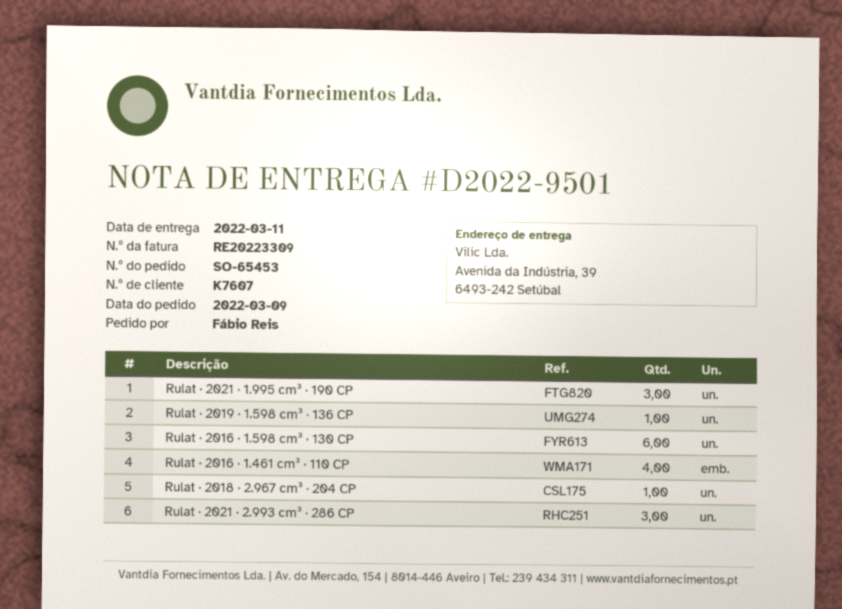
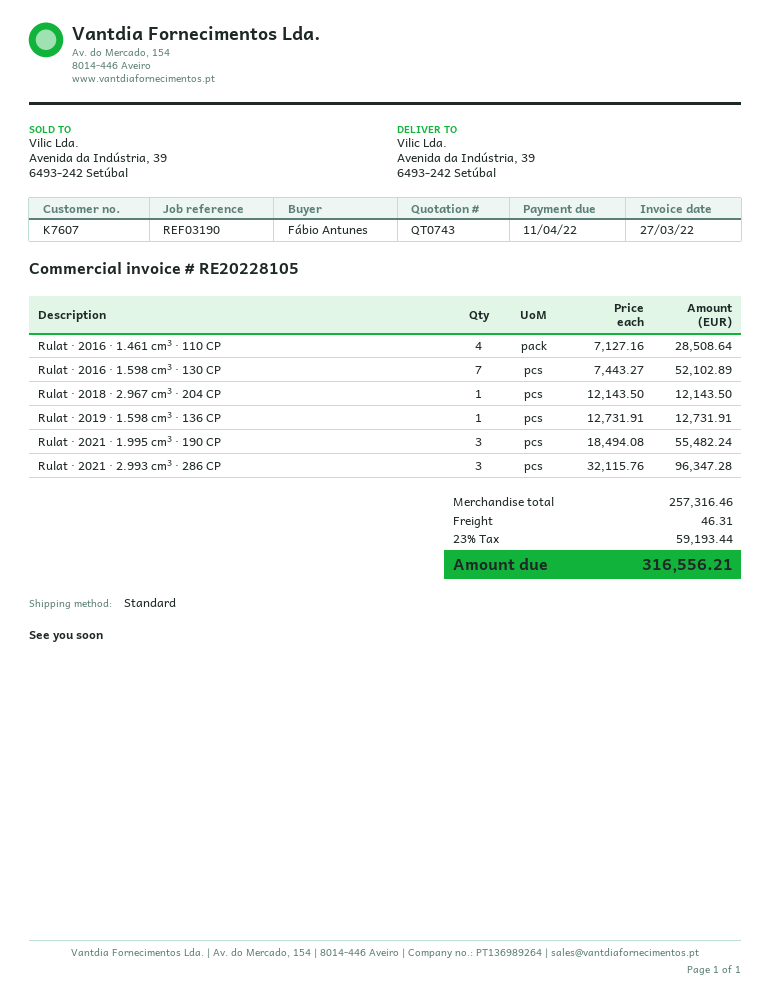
invoice number: RE20223309 -> RE20228105
ordered by: Fábio Reis -> Fábio Antunes
Rulat · 2016 · 1.598 cm³ · 130 CP: 6 -> 7

